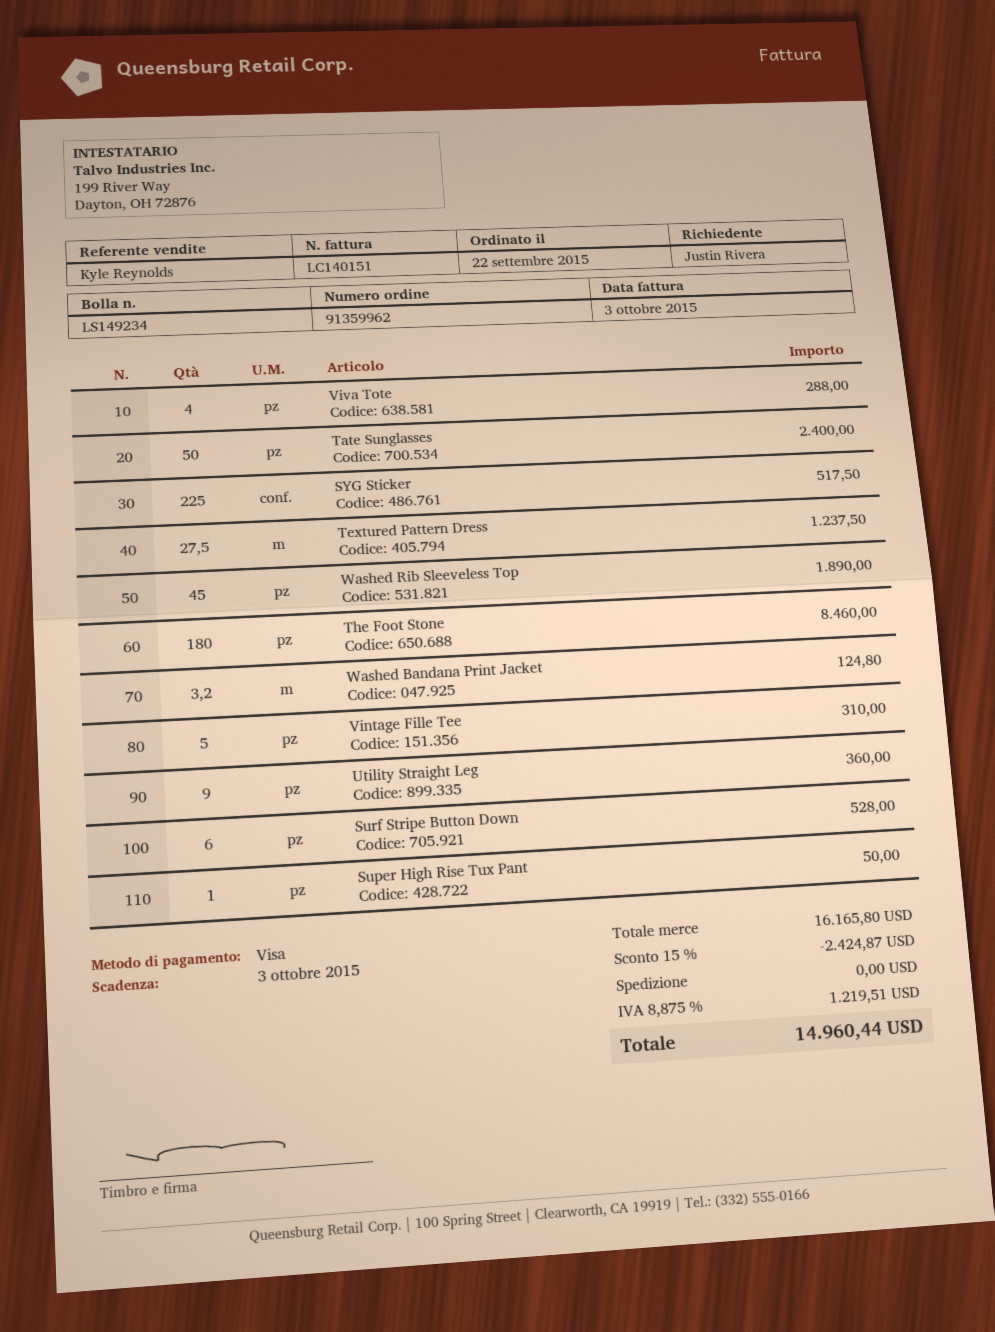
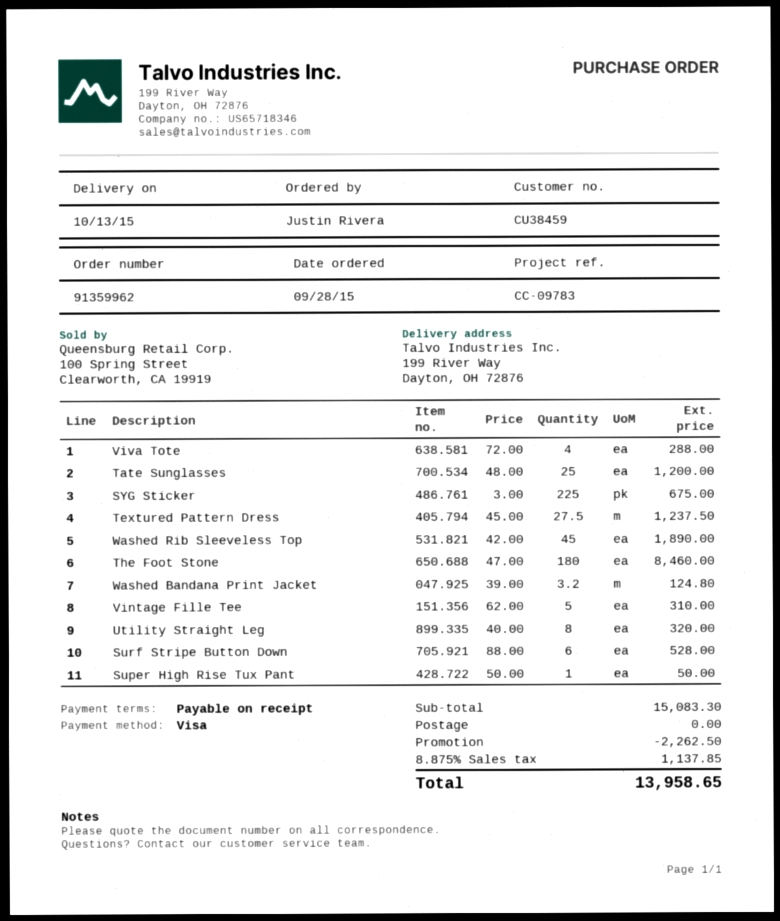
order date: 2015-09-22 -> 2015-09-28
Tate Sunglasses: 50 for 2400.00 -> 25 for 1200.00
SYG Sticker: 225 for 517.50 -> 225 for 675.00
Utility Straight Leg: 9 for 360.00 -> 8 for 320.00
subtotal: 16165.80 -> 15083.30
discount: 2424.87 -> 2262.50
tax: 8.875% = 1219.51 -> 8.875% = 1137.85
total: 14960.44 -> 13958.65

